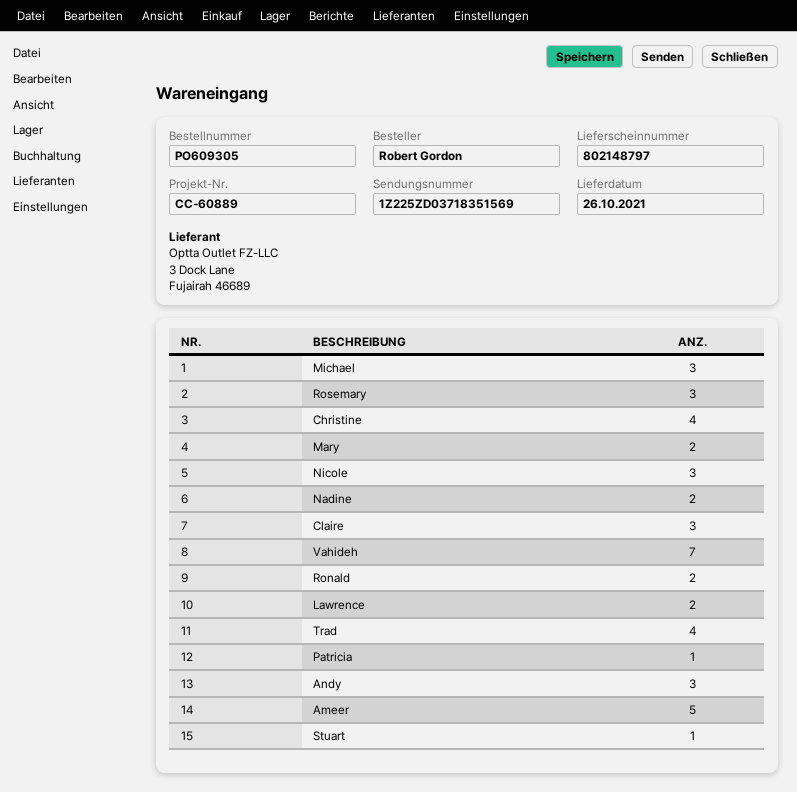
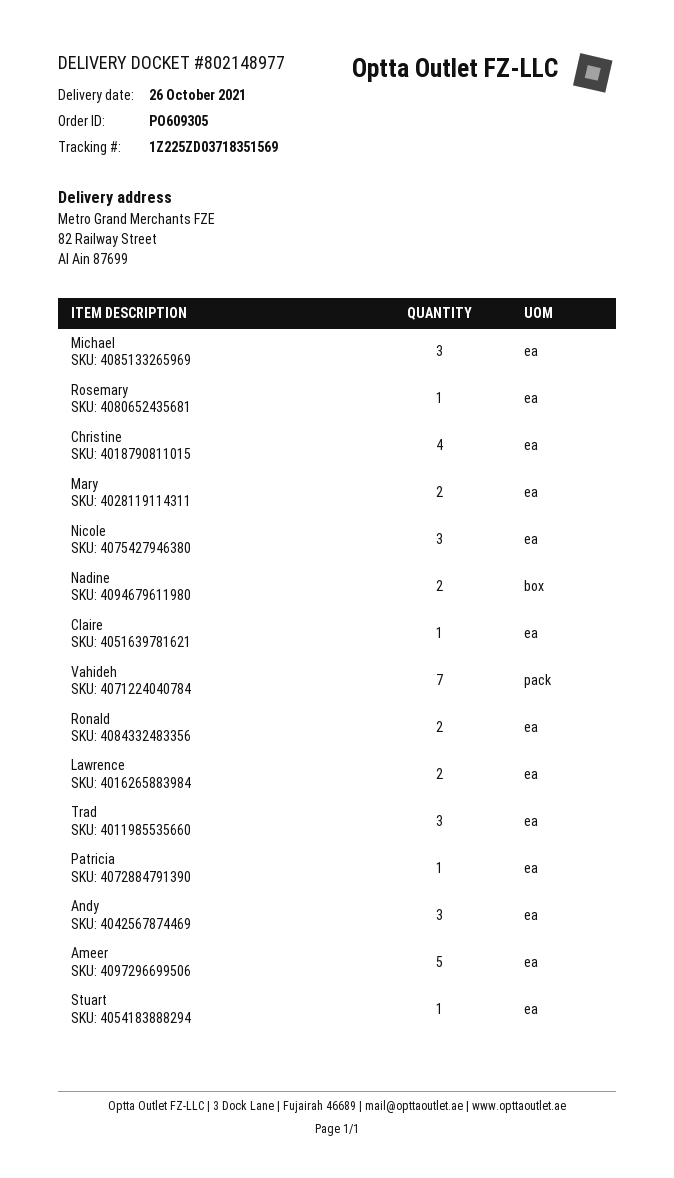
delivery note number: 802148797 -> 802148977
Rosemary: 3 -> 1
Claire: 3 -> 1
Trad: 4 -> 3

